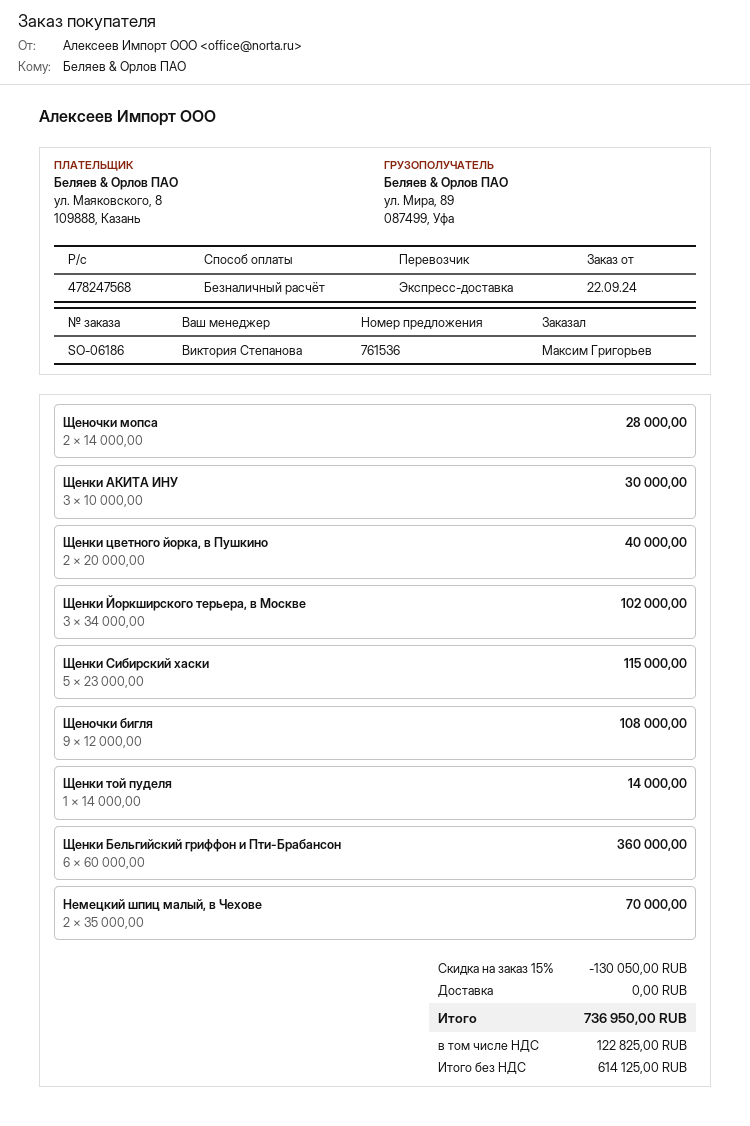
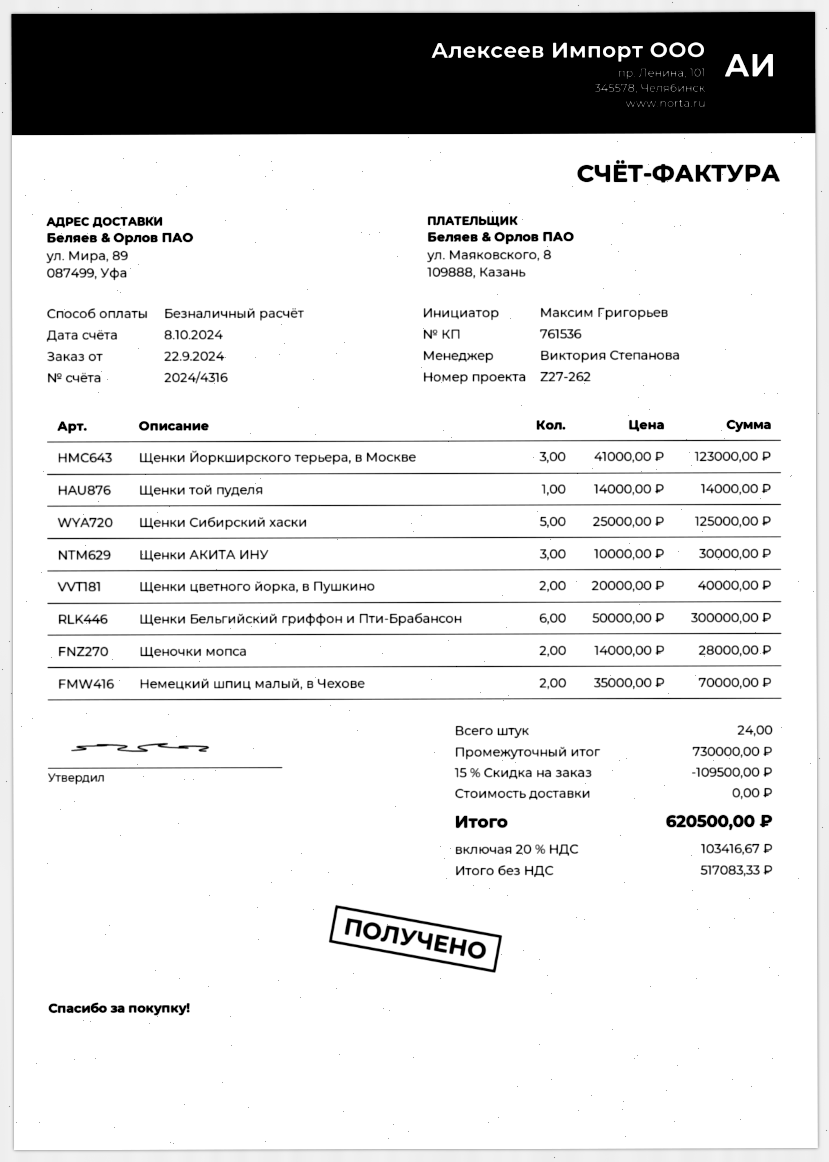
Щенки Йоркширского терьера, в Москве: 3 x 34000.00 = 102000.00 -> 3 x 41000.00 = 123000.00
Щенки Сибирский хаски: 5 x 23000.00 = 115000.00 -> 5 x 25000.00 = 125000.00
Щеночки бигля: 9 x 12000.00 = 108000.00 -> none
Щенки Бельгийский гриффон и Пти-Брабансон: 6 x 60000.00 = 360000.00 -> 6 x 50000.00 = 300000.00
discount: 15% = 130050.00 -> 15% = 109500.00
net: 614125.00 -> 517083.33
tax: 122825.00 -> 103416.67
total: 736950.00 -> 620500.00

